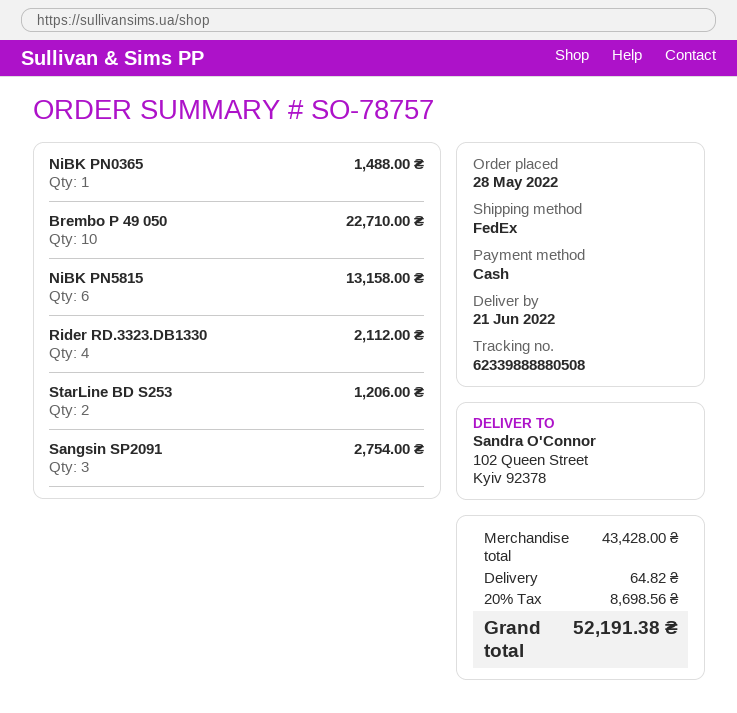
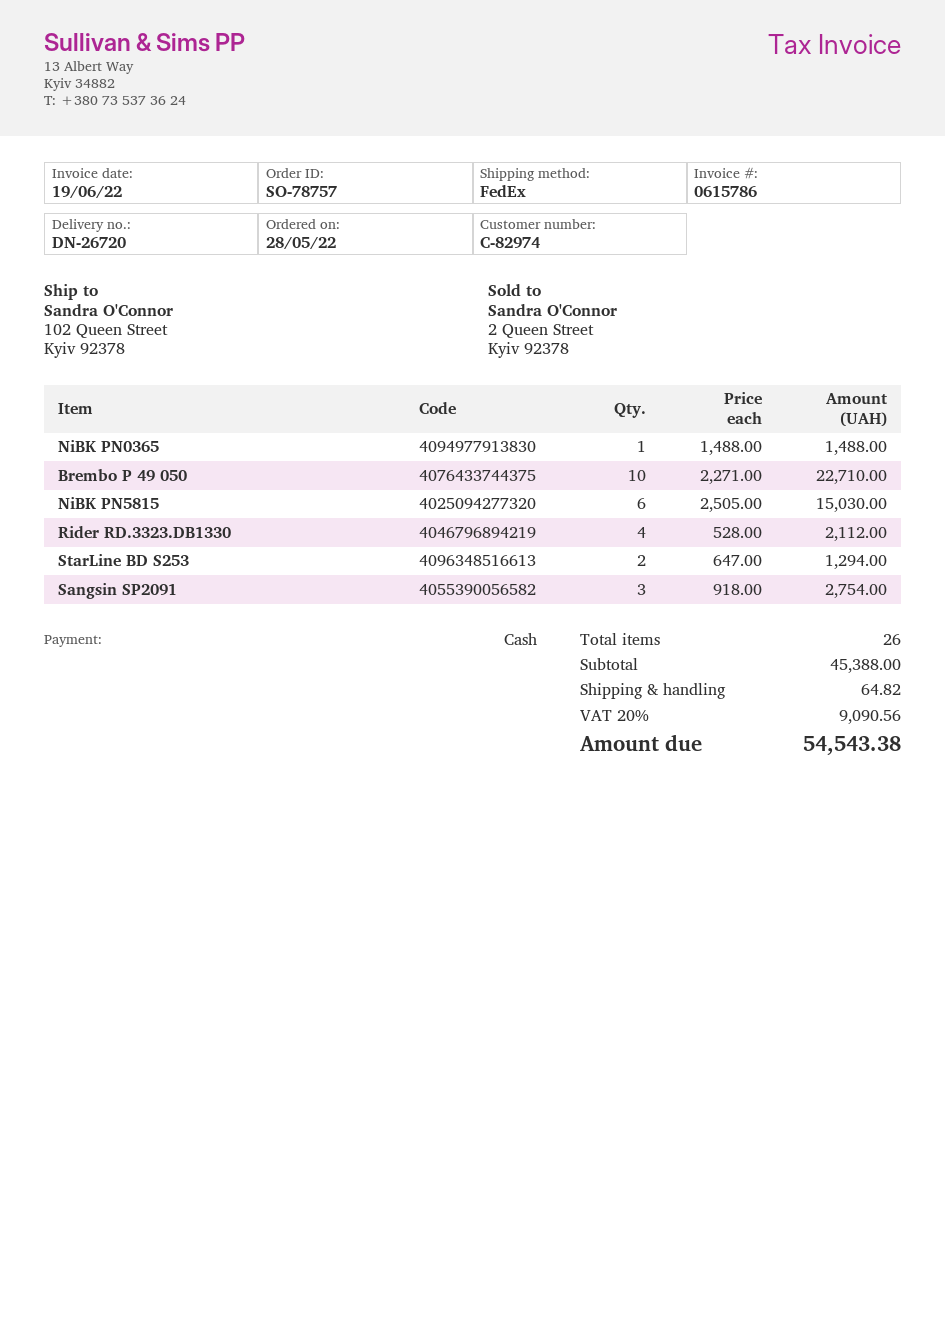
NiBK PN5815: 6 for 13158.00 -> 6 for 15030.00
StarLine BD S253: 2 for 1206.00 -> 2 for 1294.00
subtotal: 43428.00 -> 45388.00
tax: 20% = 8698.56 -> 20% = 9090.56
total: 52191.38 -> 54543.38

